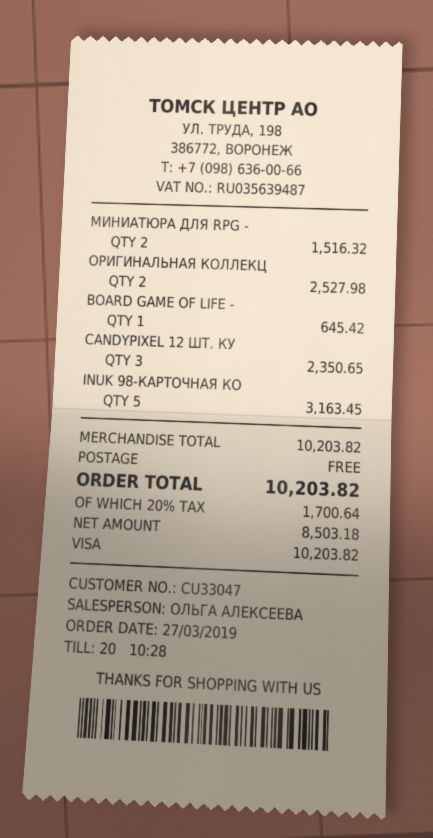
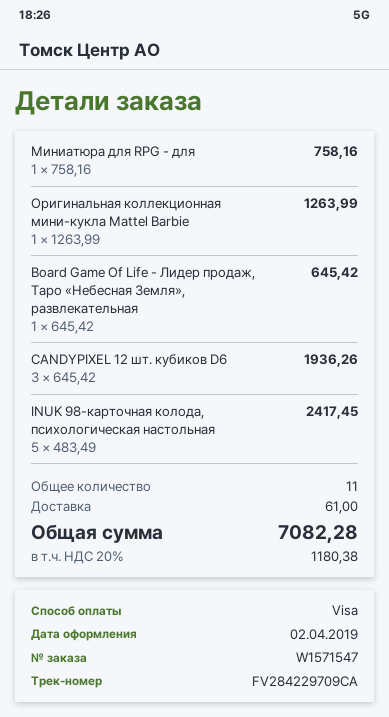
order date: 2019-03-27 -> 2019-04-02
МИНИАТЮРА ДЛЯ RPG -: 2 for 1516.32 -> 1 for 758.16
ОРИГИНАЛЬНАЯ КОЛЛЕКЦ: 2 for 2527.98 -> 1 for 1263.99
CANDYPIXEL 12 ШТ. КУ: 3 for 2350.65 -> 3 for 1936.26
INUK 98-КАРТОЧНАЯ КО: 5 for 3163.45 -> 5 for 2417.45
shipping: 0.00 -> 61.00
tax: 20% = 1700.64 -> 20% = 1180.38
total: 10203.82 -> 7082.28

